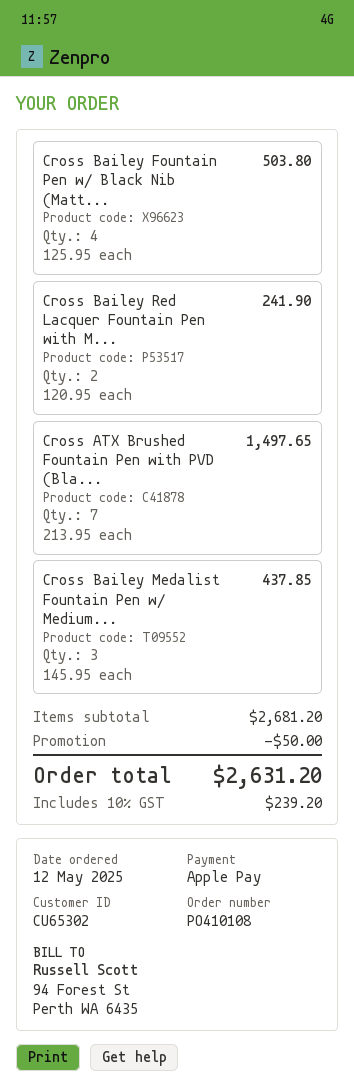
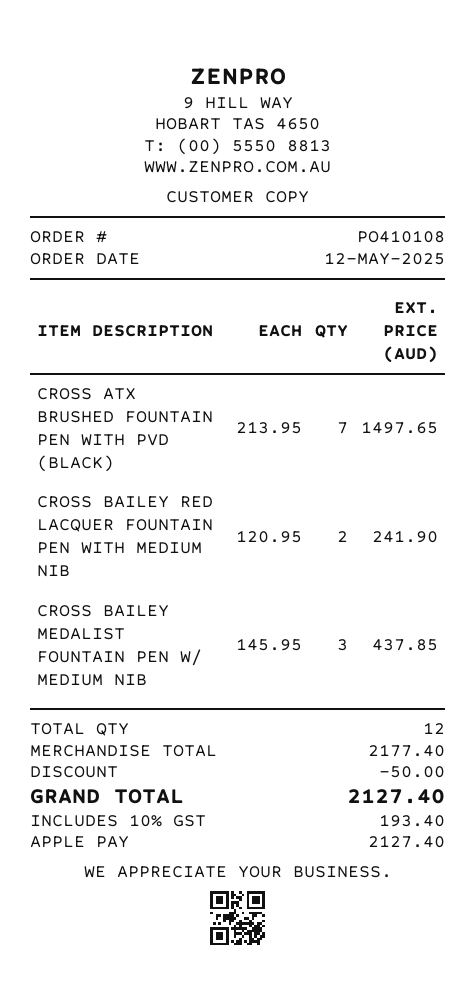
Cross Bailey Fountain Pen w/ Black Nib (Matt...: 4 x 125.95 = 503.80 -> none
subtotal: 2681.20 -> 2177.40
tax: 10% = 239.20 -> 10% = 193.40
total: 2631.20 -> 2127.40

